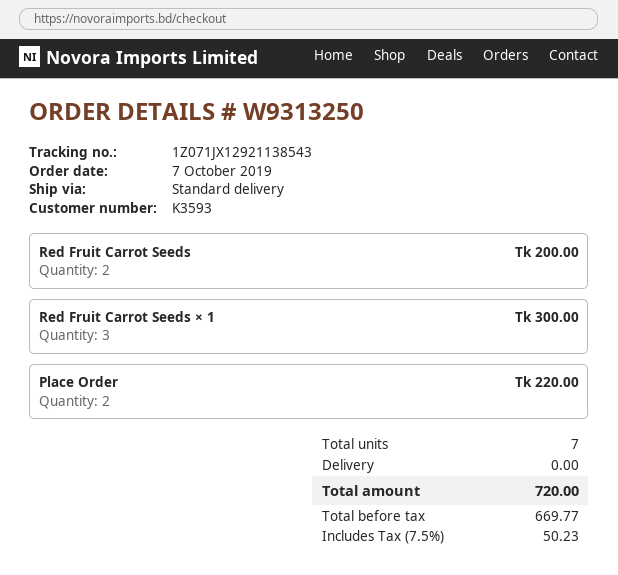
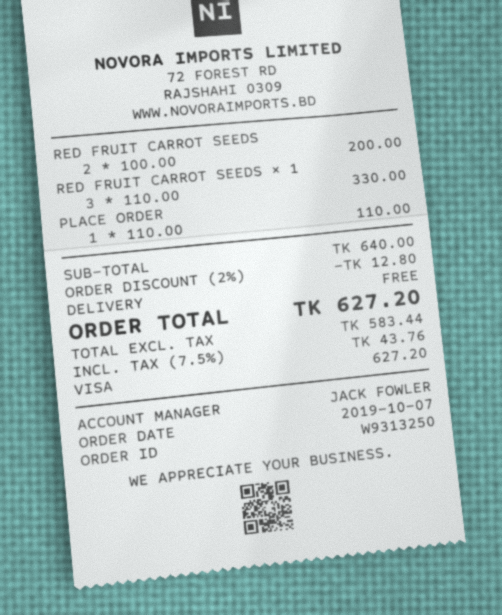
Red Fruit Carrot Seeds × 1: 3 for 300.00 -> 3 for 330.00
Place Order: 2 for 220.00 -> 1 for 110.00
discount: none -> 2% = 12.80
net: 669.77 -> 583.44
tax: 7.5% = 50.23 -> 7.5% = 43.76
total: 720.00 -> 627.20

